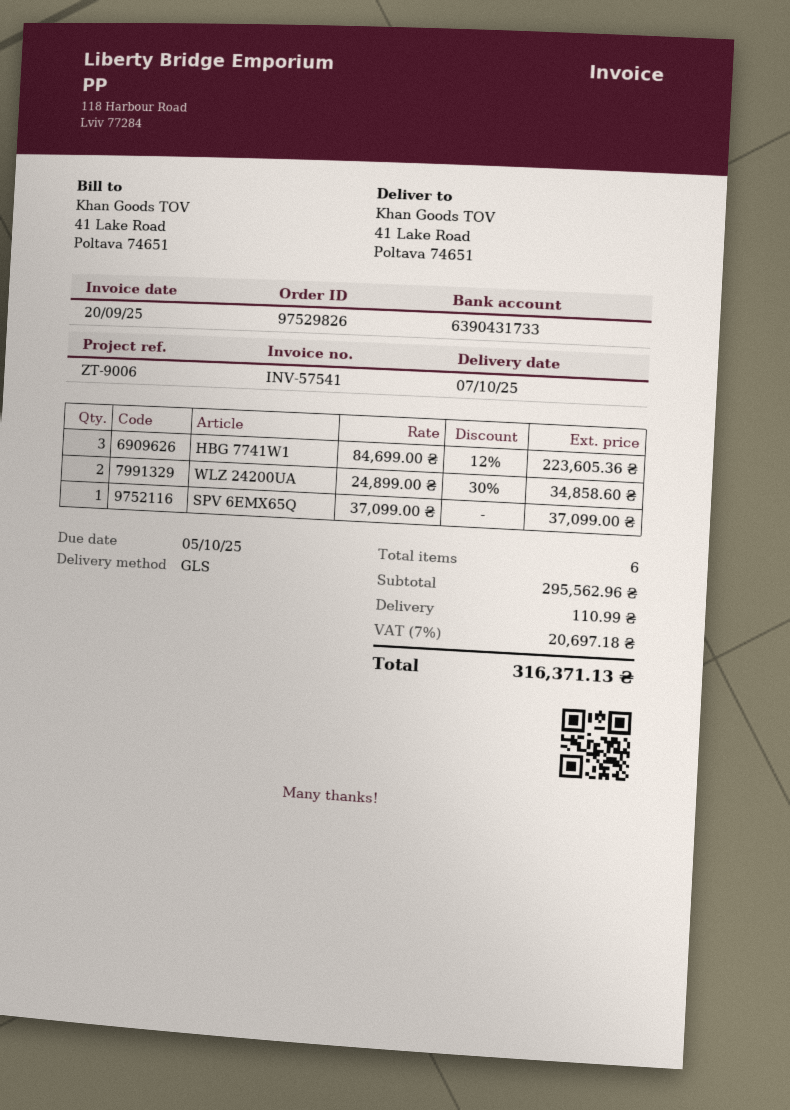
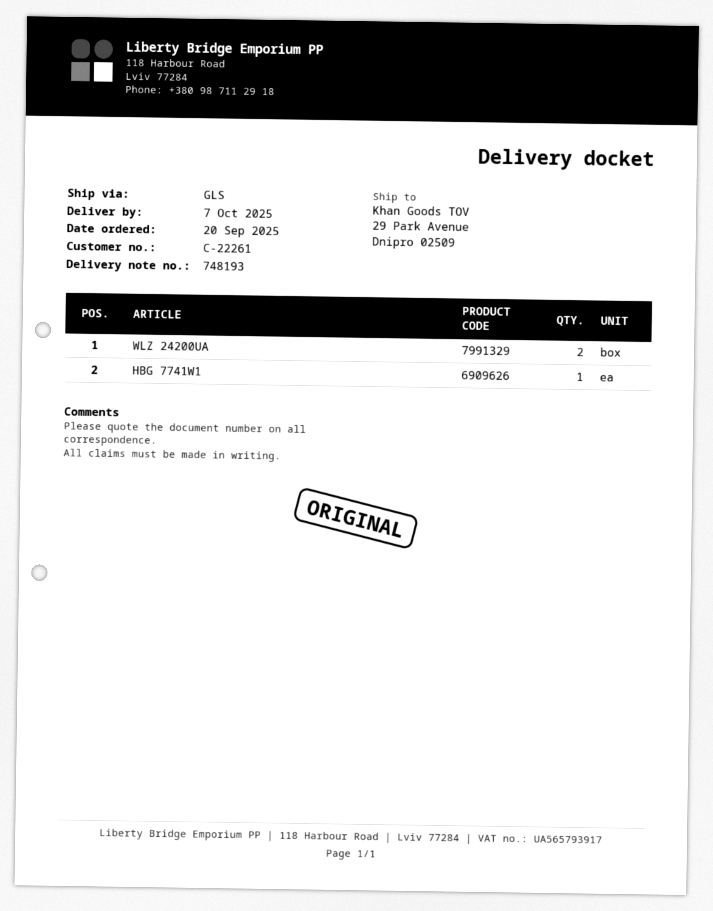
ship to: 41 Lake Road, Poltava 74651 -> 29 Park Avenue, Dnipro 02509
HBG 7741W1: 3 -> 1
SPV 6EMX65Q: 1 -> none

